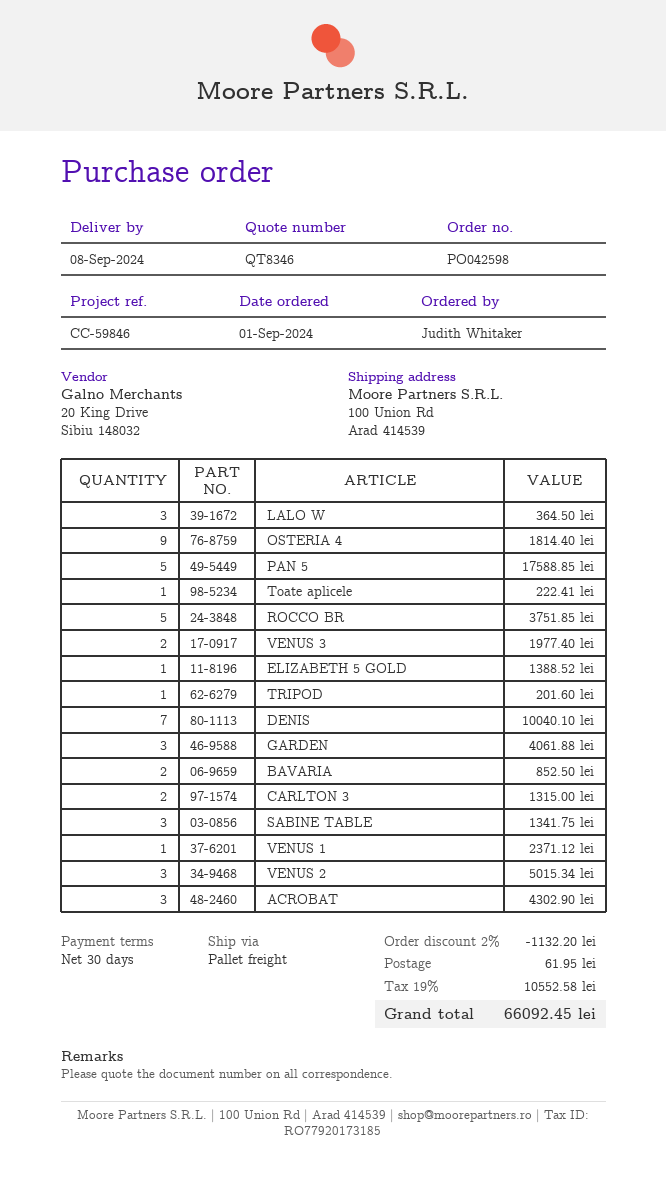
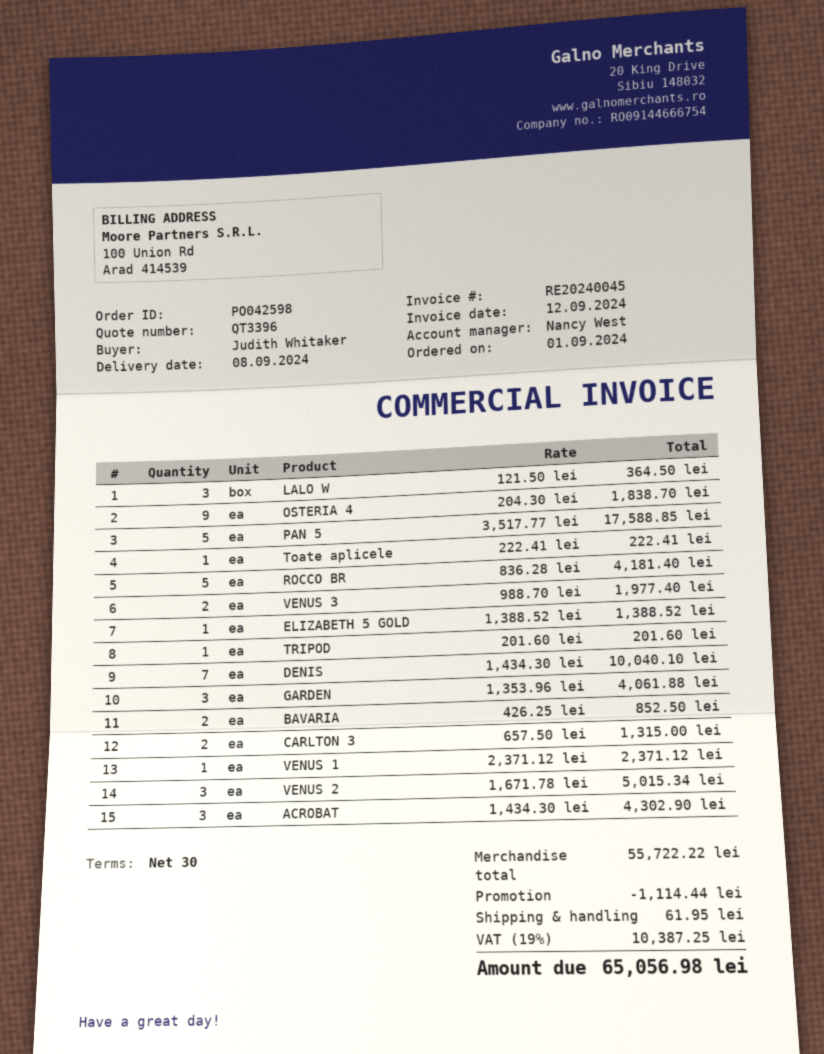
quote number: QT8346 -> QT3396
OSTERIA 4: 9 for 1814.40 -> 9 for 1838.70
ROCCO BR: 5 for 3751.85 -> 5 for 4181.40
SABINE TABLE: 3 for 1341.75 -> none
discount: 1132.20 -> 1114.44
tax: 19% = 10552.58 -> 19% = 10387.25
total: 66092.45 -> 65056.98

